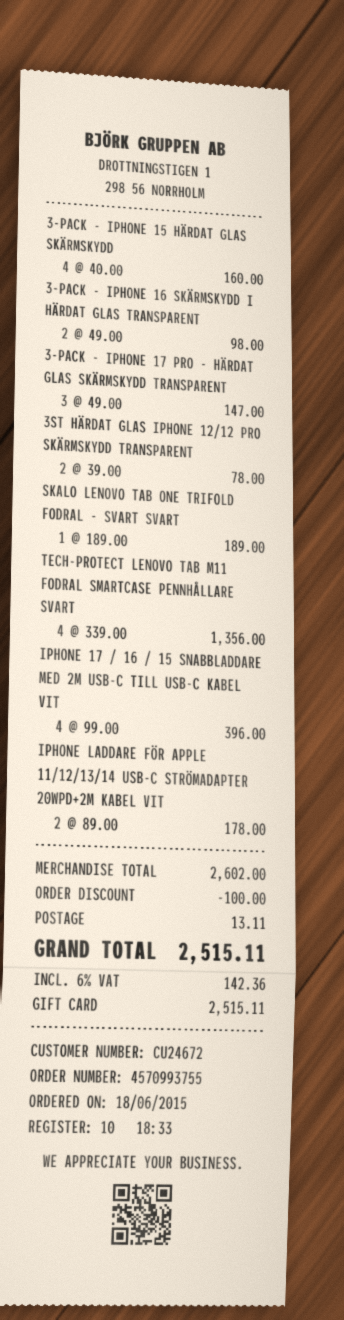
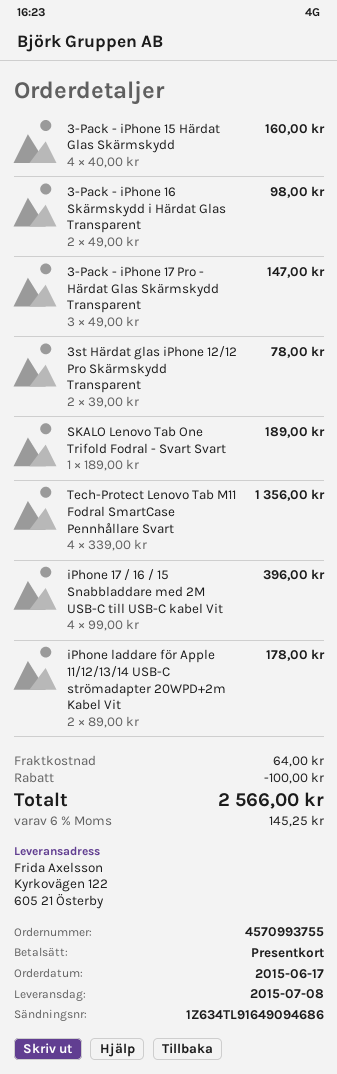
order date: 2015-06-18 -> 2015-06-17
shipping: 13.11 -> 64.00
tax: 6% = 142.36 -> 6% = 145.25
total: 2515.11 -> 2566.00

